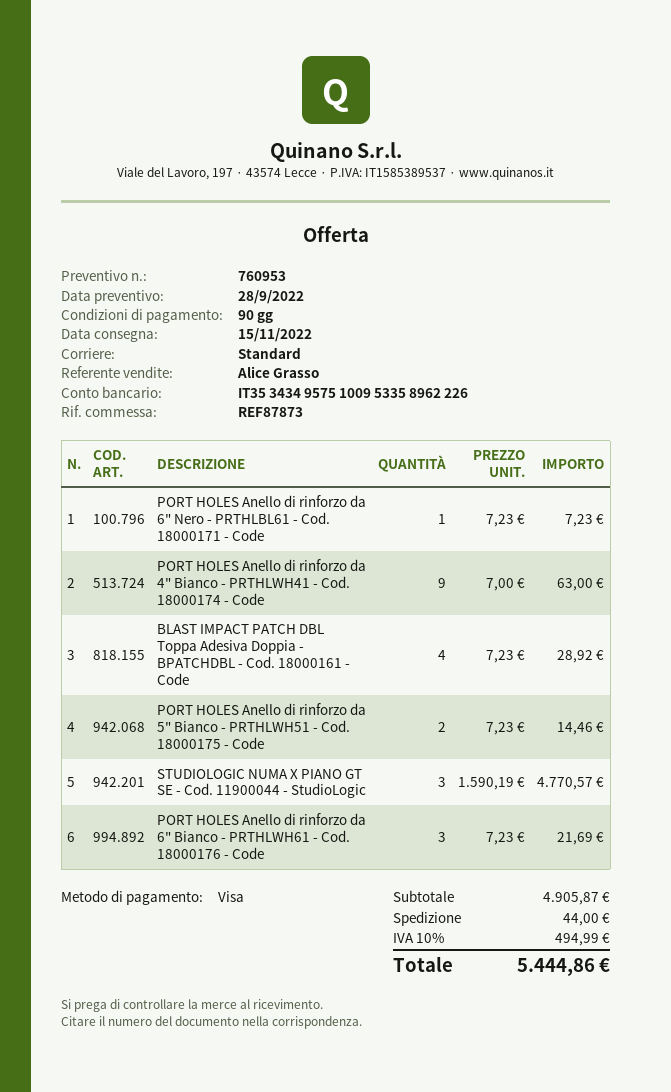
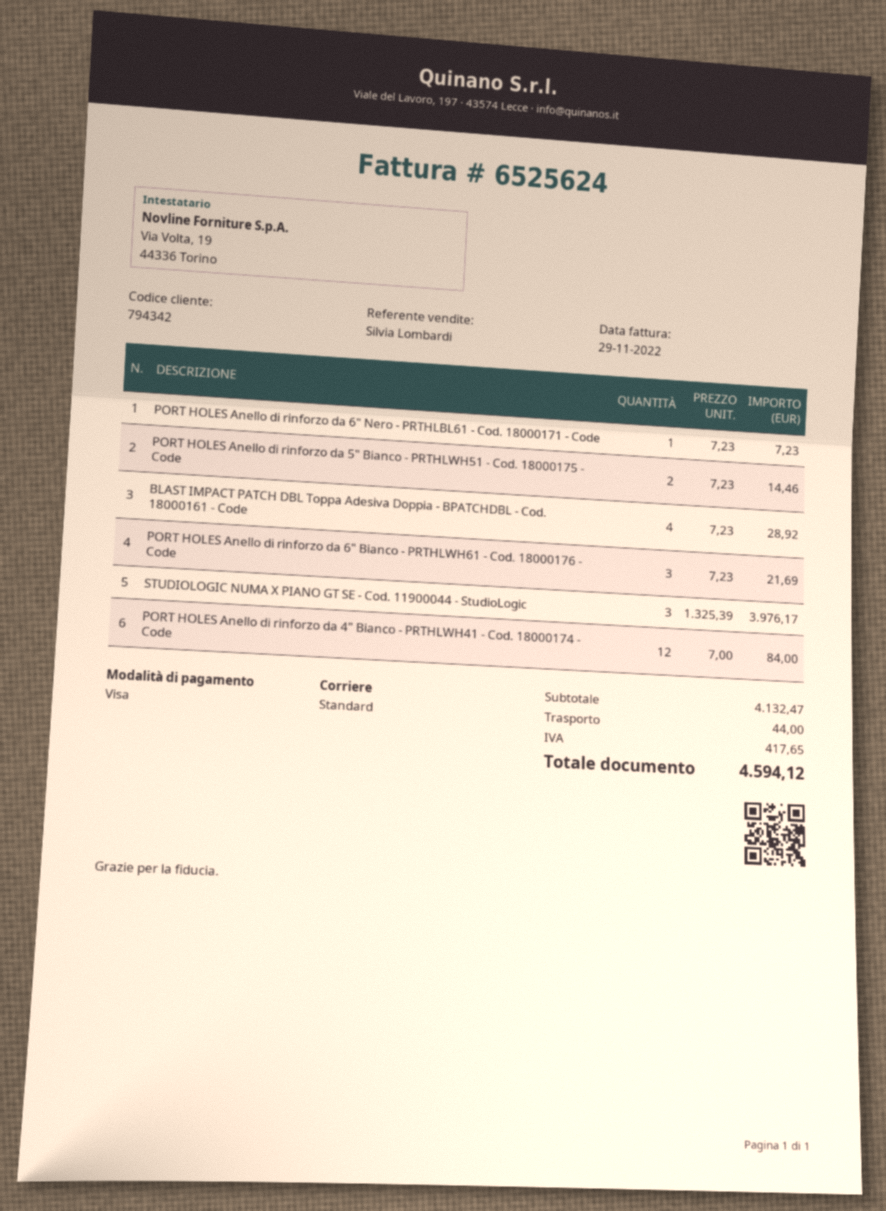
sales rep: Alice Grasso -> Silvia Lombardi
PORT HOLES Anello di rinforzo da 4" Bianco - PRTHLWH41 - Cod. 18000174 - Code: 9 x 7.00 = 63.00 -> 12 x 7.00 = 84.00
STUDIOLOGIC NUMA X PIANO GT SE - Cod. 11900044 - StudioLogic: 3 x 1590.19 = 4770.57 -> 3 x 1325.39 = 3976.17
subtotal: 4905.87 -> 4132.47
tax: 494.99 -> 417.65
total: 5444.86 -> 4594.12

